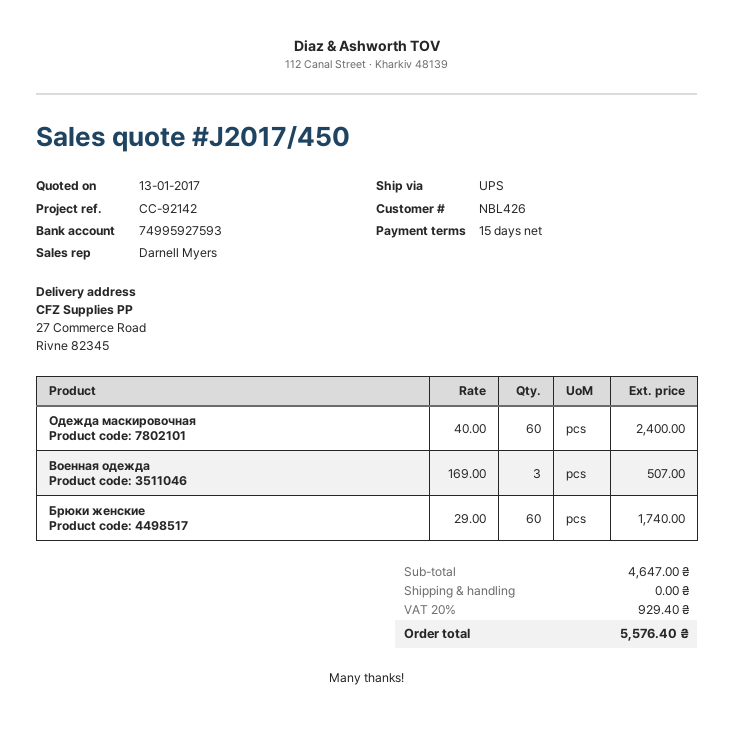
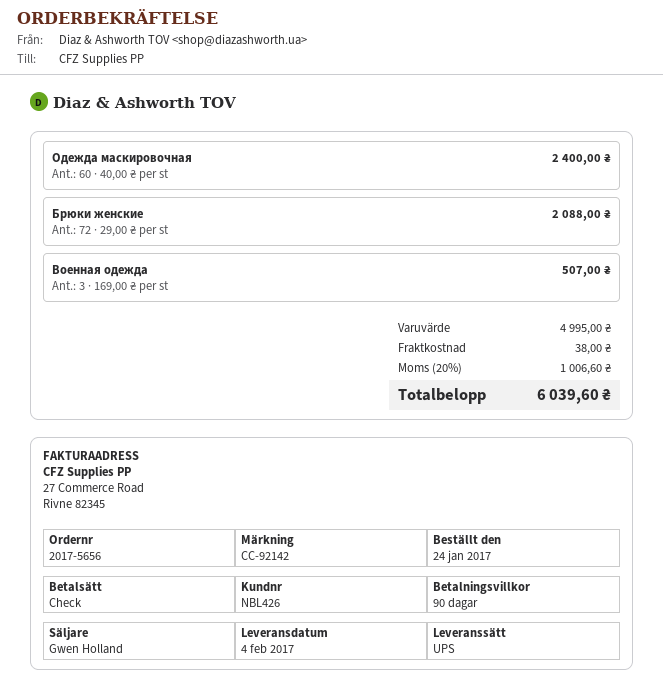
payment terms: 15 days -> 90 days
sales rep: Darnell Myers -> Gwen Holland
Брюки женские: 60 x 29.00 = 1740.00 -> 72 x 29.00 = 2088.00
subtotal: 4647.00 -> 4995.00
shipping: 0.00 -> 38.00
tax: 20% = 929.40 -> 20% = 1006.60
total: 5576.40 -> 6039.60

